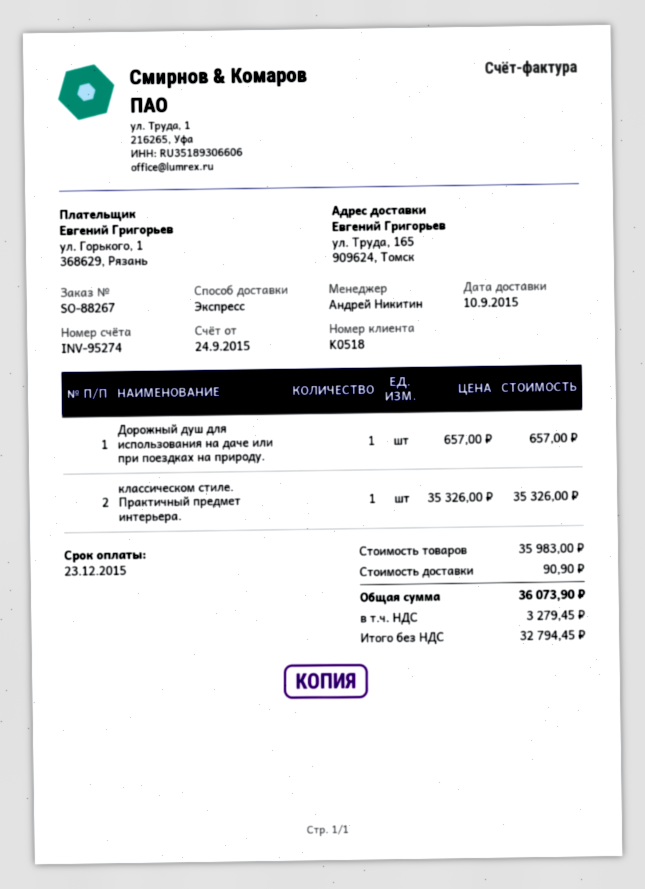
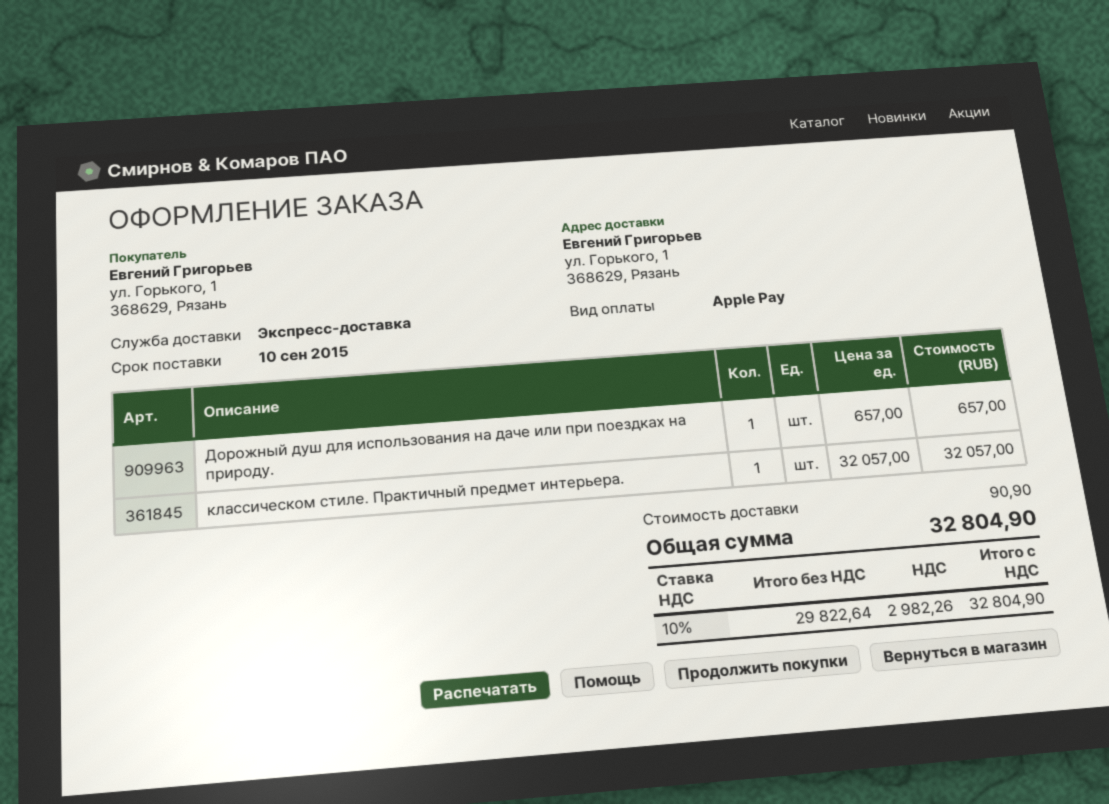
ship to: ул. Труда, 165, 909624, Томск -> ул. Горького, 1, 368629, Рязань
классическом стиле. Практичный предмет интерьера.: 1 x 35326.00 = 35326.00 -> 1 x 32057.00 = 32057.00
net: 32794.45 -> 29822.64
tax: 3279.45 -> 2982.26
total: 36073.90 -> 32804.90

